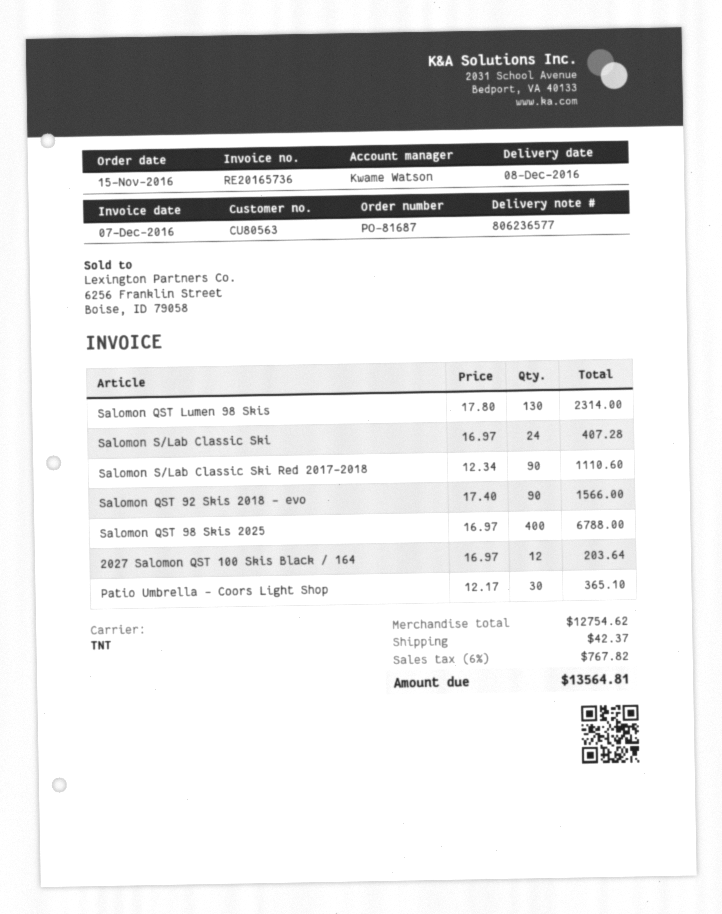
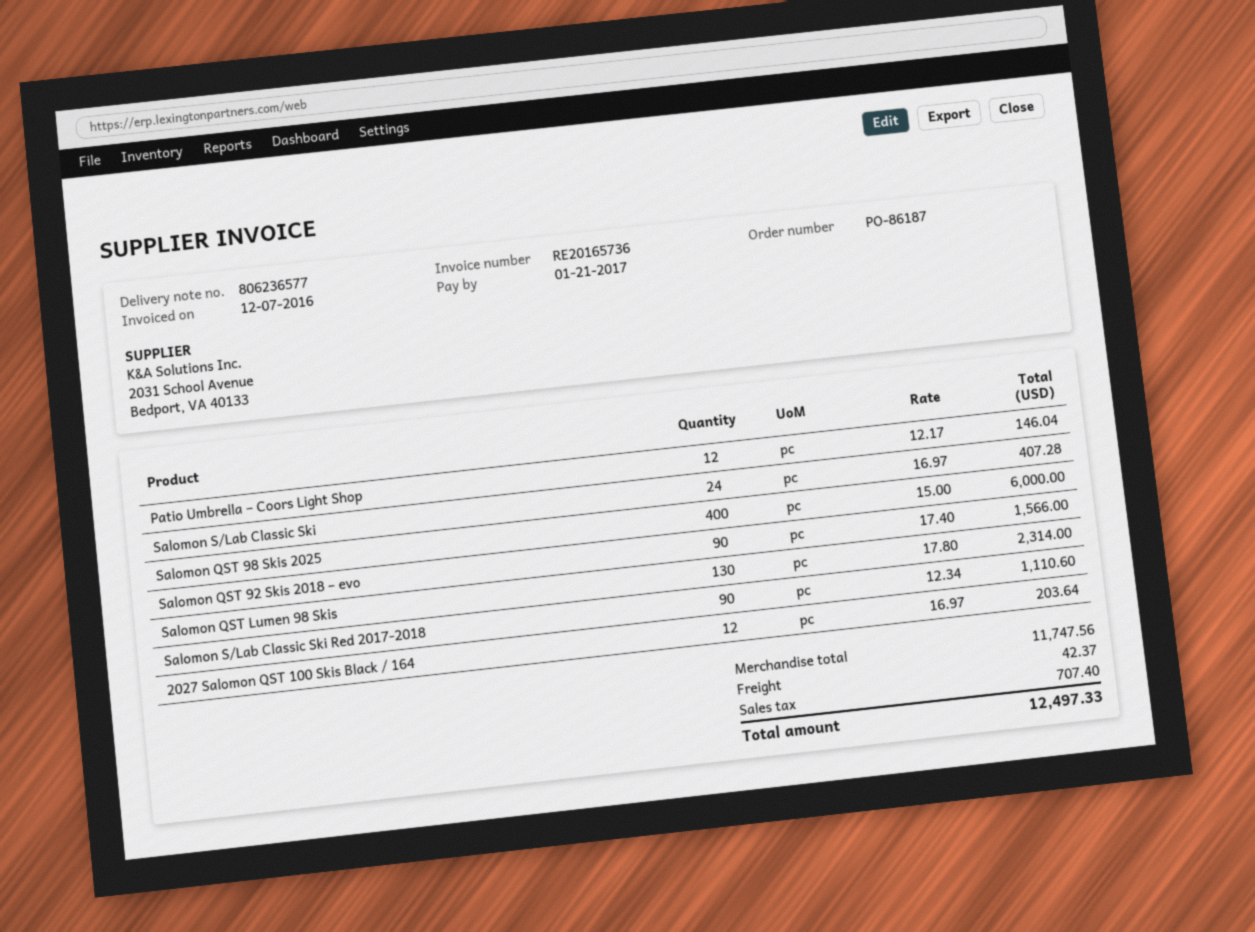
order number: PO-81687 -> PO-86187
Salomon QST 98 Skis 2025: 400 x 16.97 = 6788.00 -> 400 x 15.00 = 6000.00
Patio Umbrella – Coors Light Shop: 30 x 12.17 = 365.10 -> 12 x 12.17 = 146.04
subtotal: 12754.62 -> 11747.56
tax: 767.82 -> 707.40
total: 13564.81 -> 12497.33

